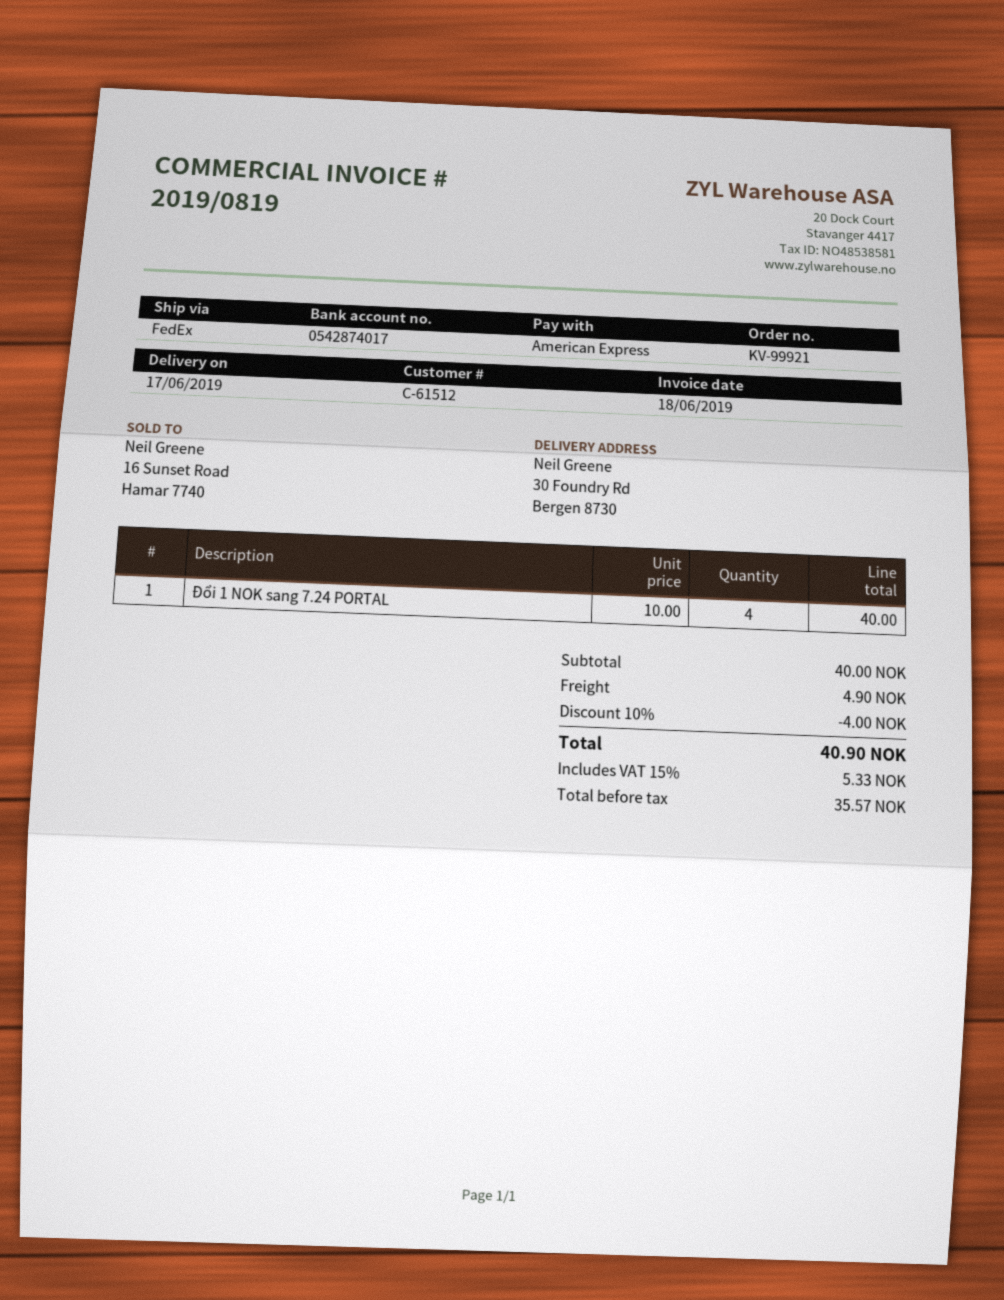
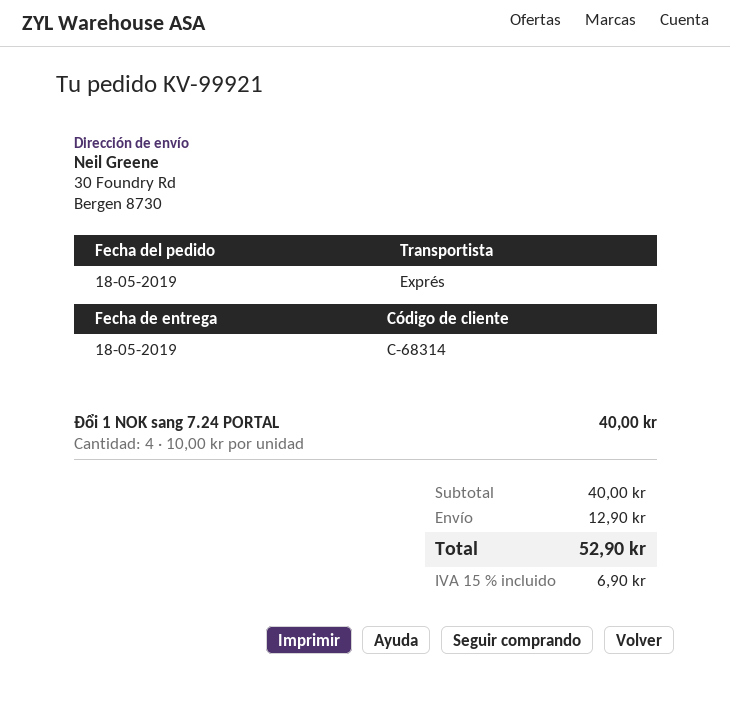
delivery date: 2019-06-17 -> 2019-05-18
customer number: C-61512 -> C-68314
shipping method: FedEx -> express
discount: 10% = 4.00 -> none
shipping: 4.90 -> 12.90
tax: 15% = 5.33 -> 15% = 6.90
total: 40.90 -> 52.90

